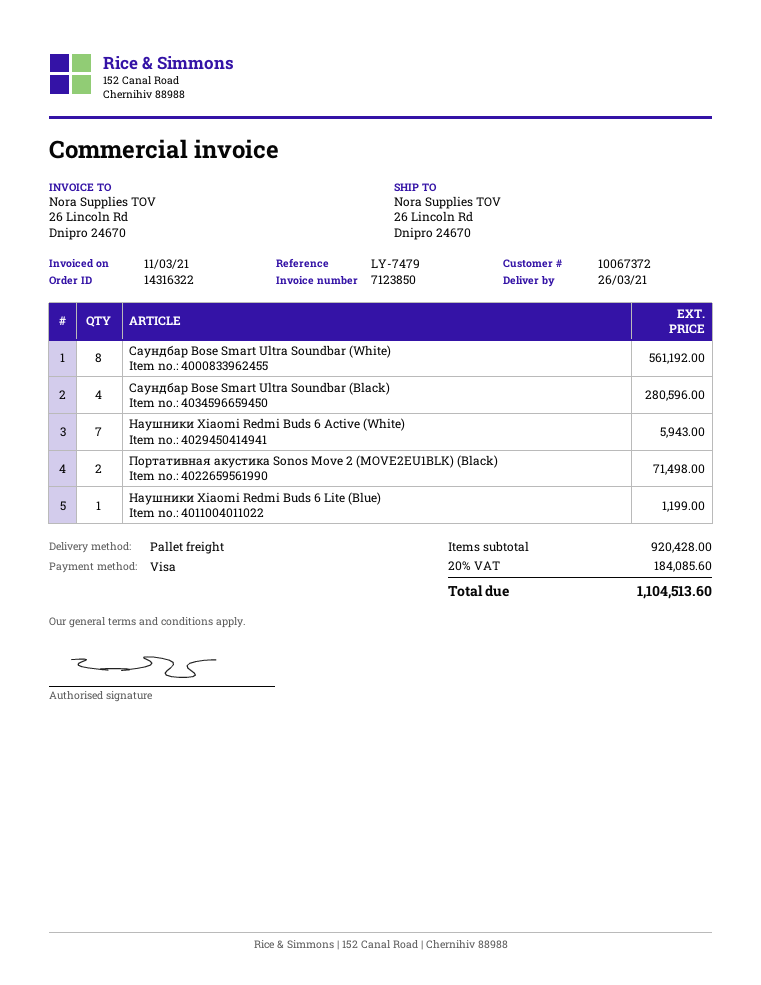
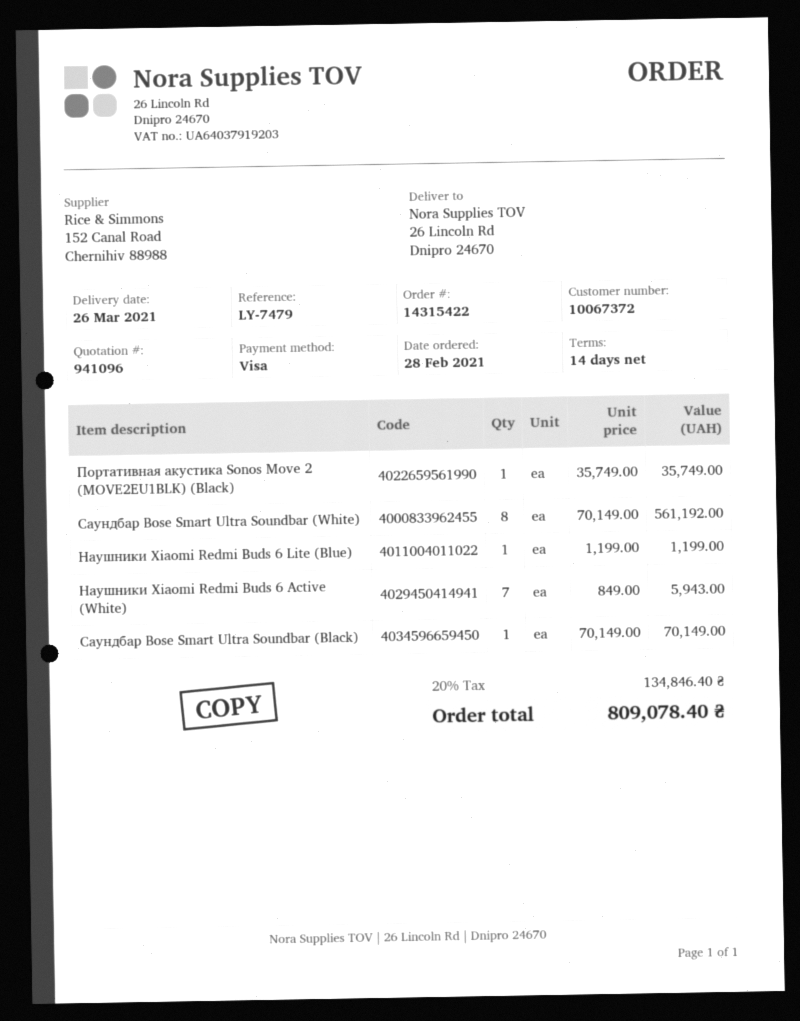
order number: 14316322 -> 14315422
Саундбар Bose Smart Ultra Soundbar (Black): 4 for 280596.00 -> 1 for 70149.00
Портативная акустика Sonos Move 2 (MOVE2EU1BLK) (Black): 2 for 71498.00 -> 1 for 35749.00
tax: 20% = 184085.60 -> 20% = 134846.40
total: 1104513.60 -> 809078.40

